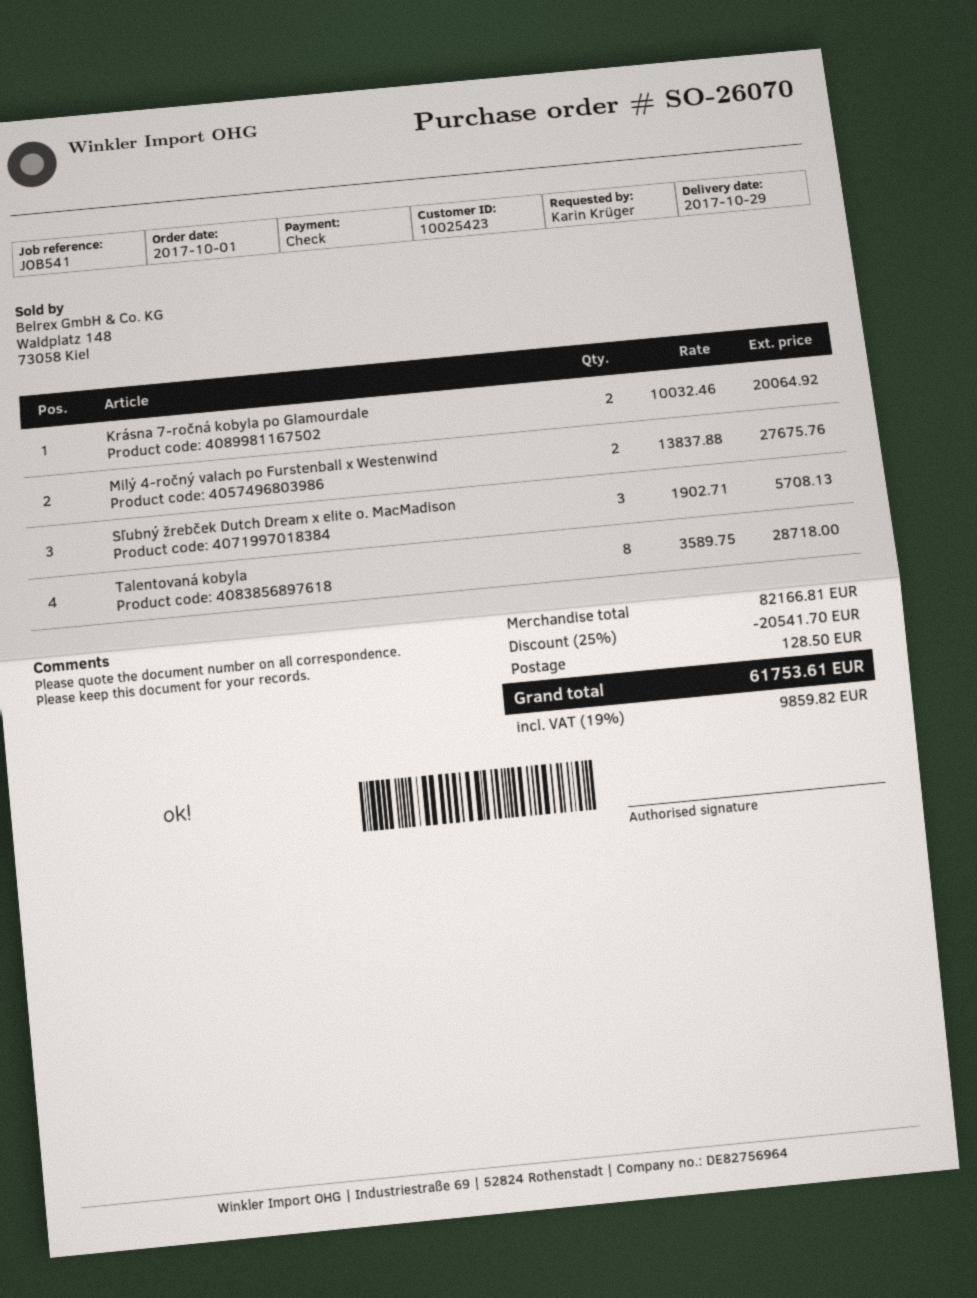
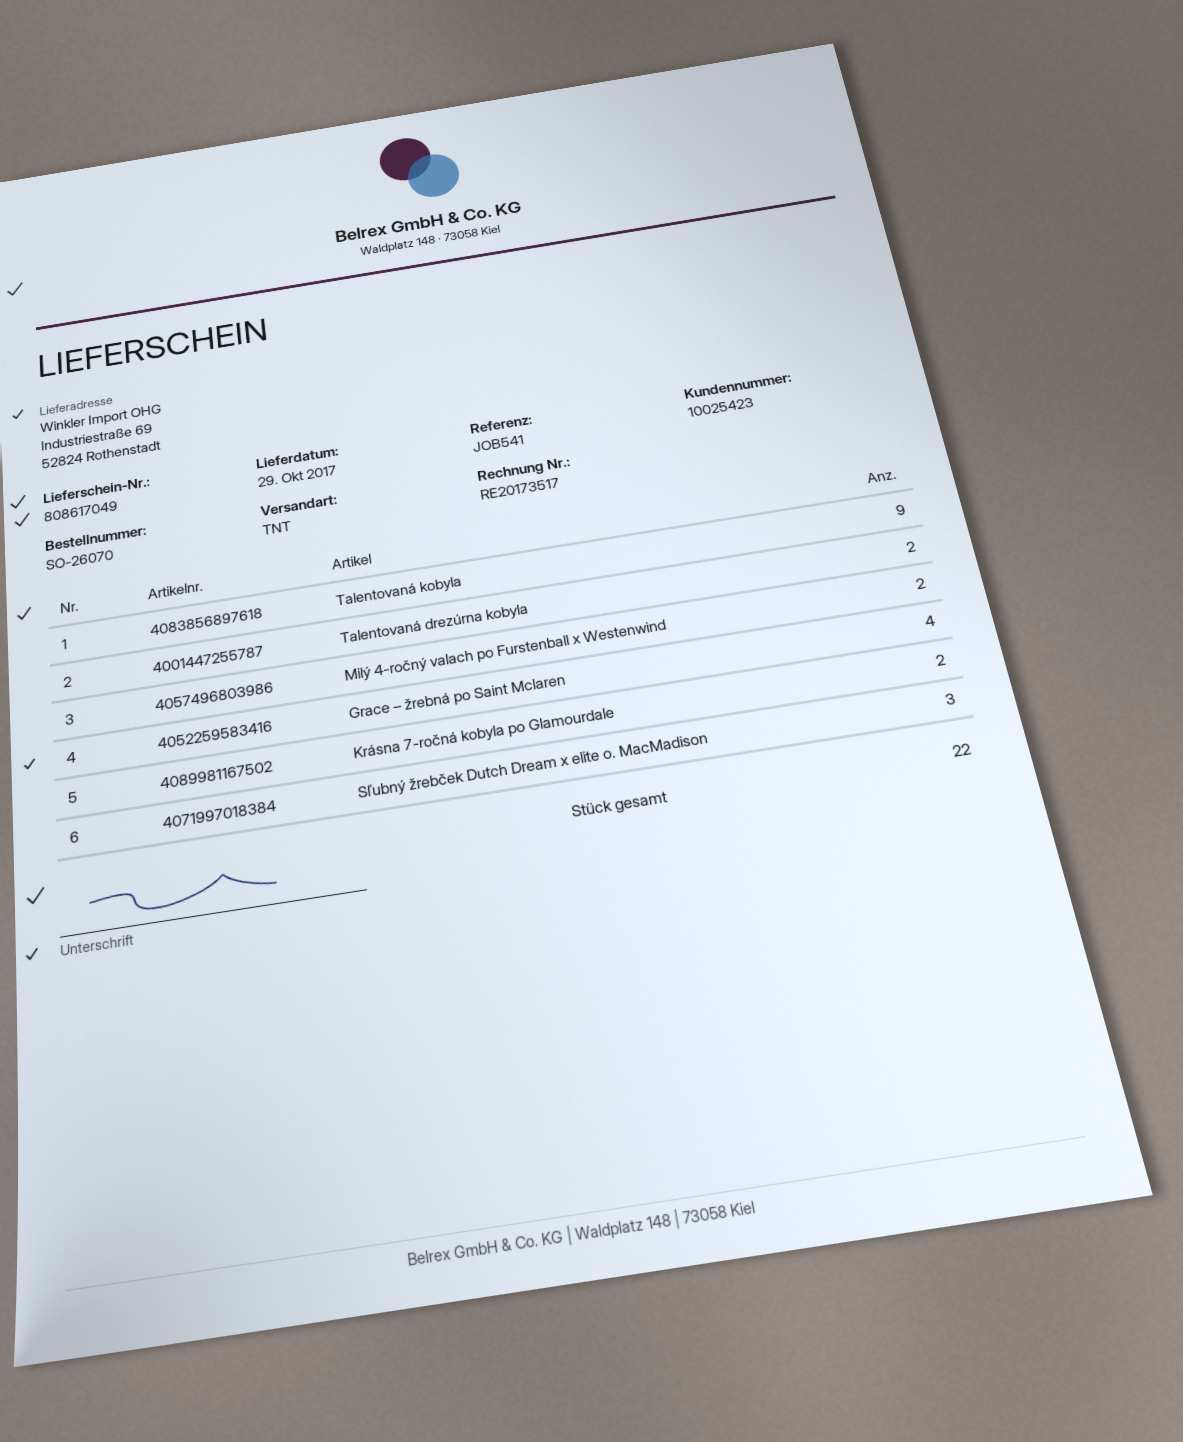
Talentovaná kobyla: 8 -> 9
Talentovaná drezúrna kobyla: none -> 2
Grace – žrebná po Saint Mclaren: none -> 4

